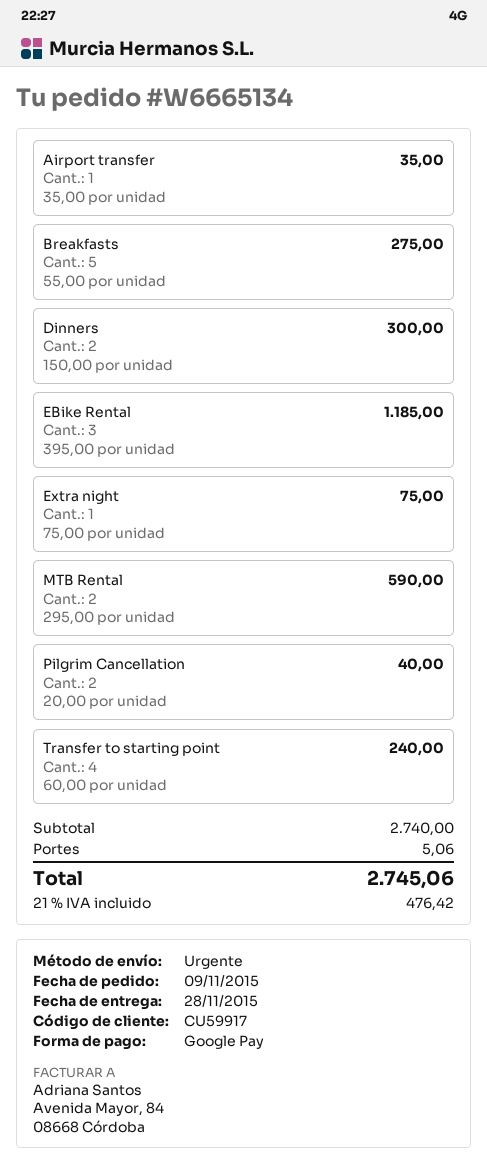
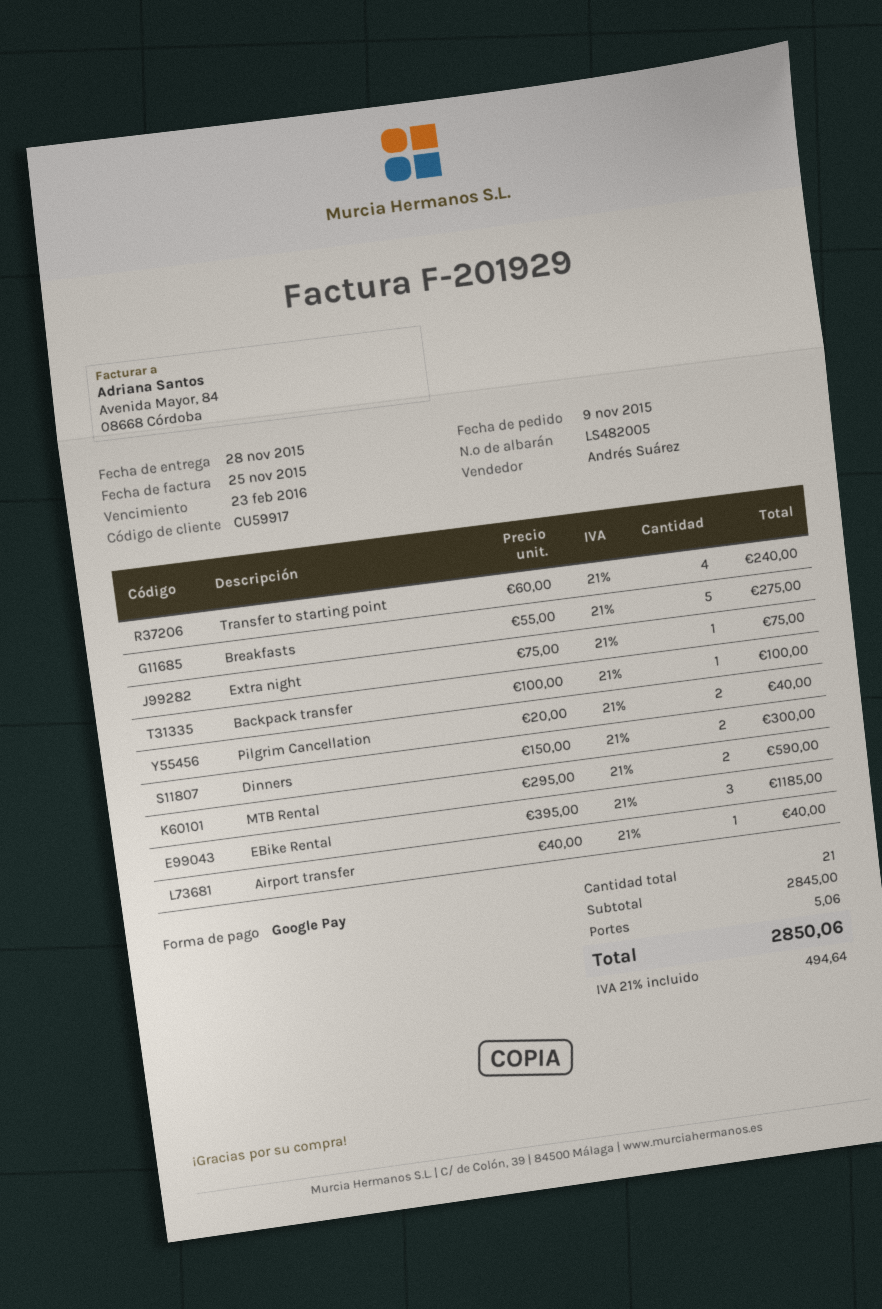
Airport transfer: 1 x 35.00 = 35.00 -> 1 x 40.00 = 40.00
Backpack transfer: none -> 1 x 100.00 = 100.00
subtotal: 2740.00 -> 2845.00
tax: 21% = 476.42 -> 21% = 494.64
total: 2745.06 -> 2850.06

